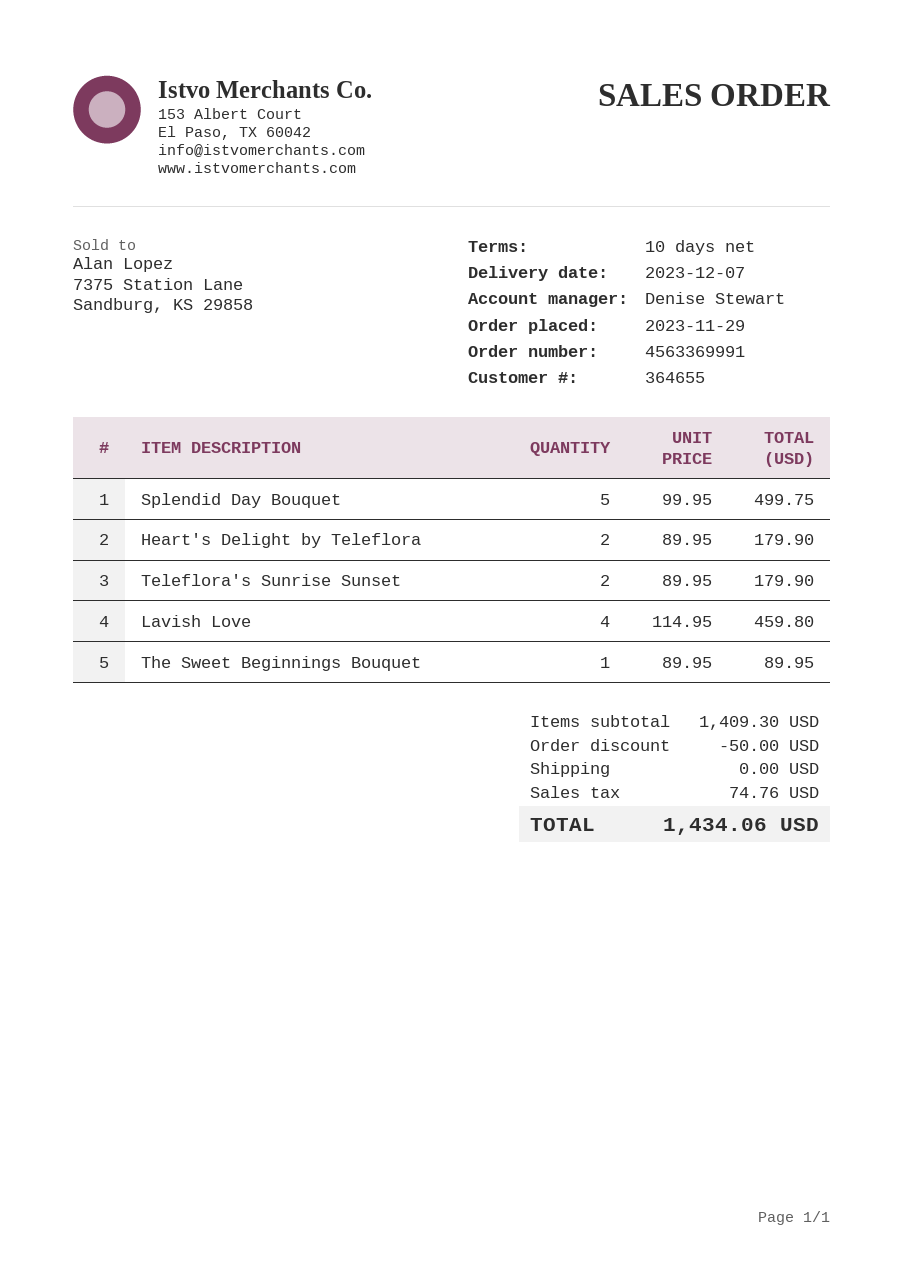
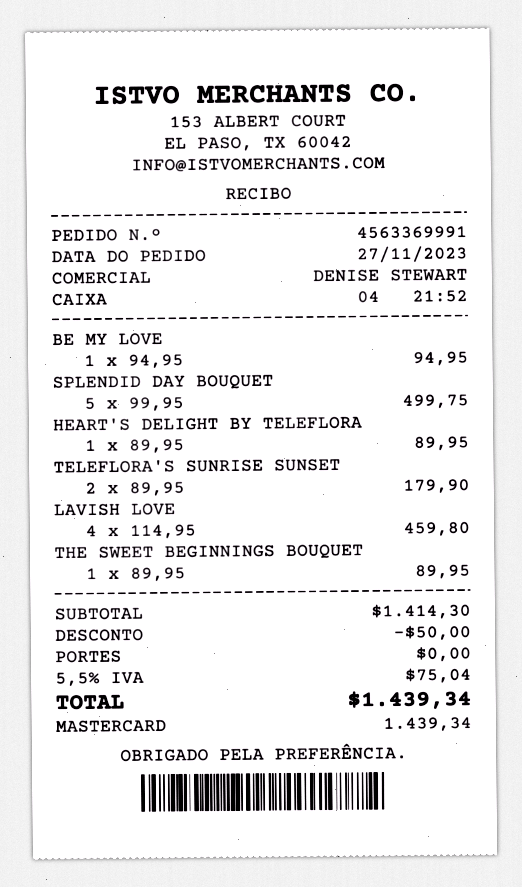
order date: 2023-11-29 -> 2023-11-27
Heart's Delight by Teleflora: 2 x 89.95 = 179.90 -> 1 x 89.95 = 89.95
BE MY LOVE: none -> 1 x 94.95 = 94.95
subtotal: 1409.30 -> 1414.30
tax: 74.76 -> 75.04
total: 1434.06 -> 1439.34

